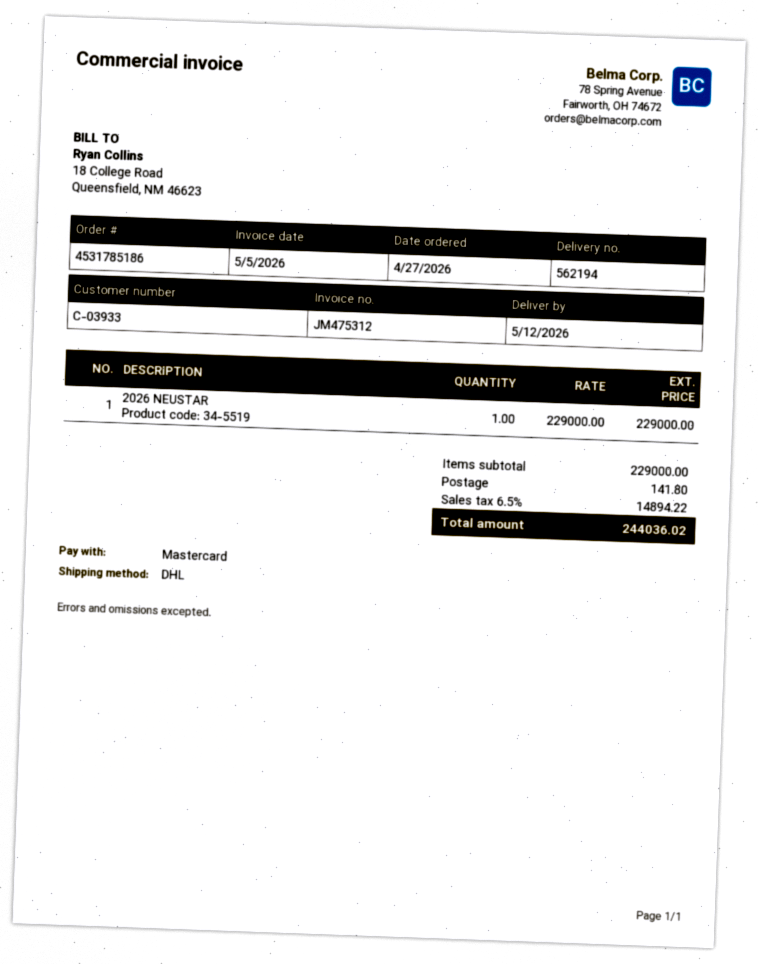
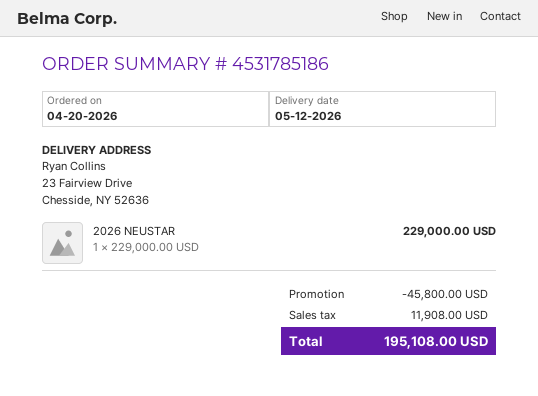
order date: 2026-04-27 -> 2026-04-20
discount: none -> 45800.00
shipping: 141.80 -> none
tax: 14894.22 -> 11908.00
total: 244036.02 -> 195108.00

